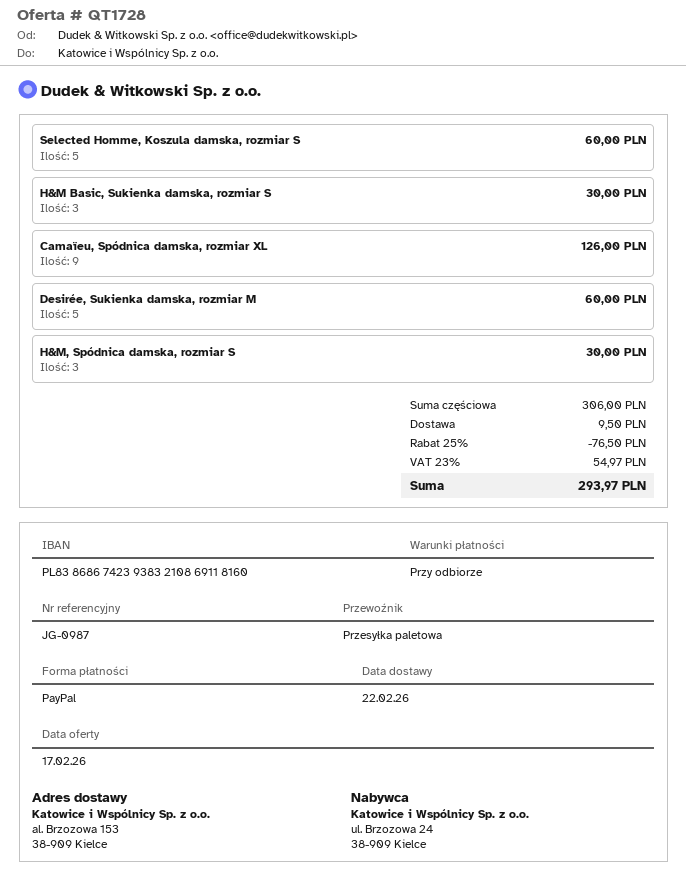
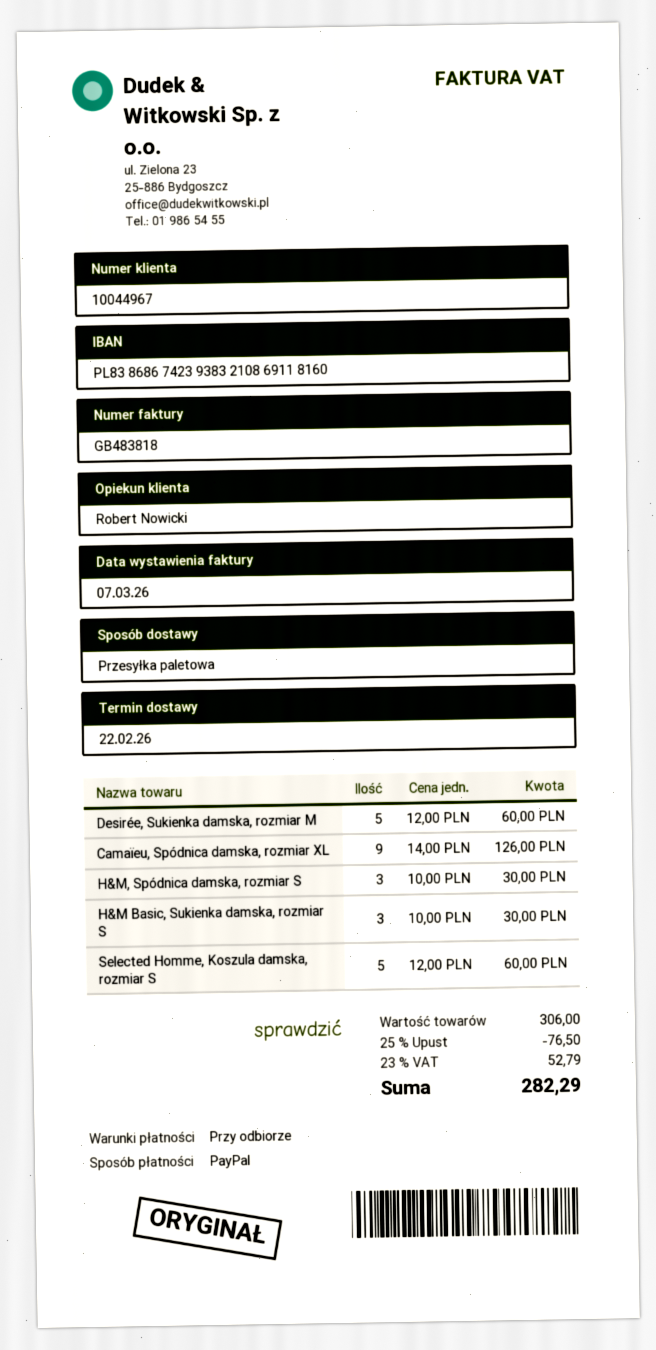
shipping: 9.50 -> none
tax: 23% = 54.97 -> 23% = 52.79
total: 293.97 -> 282.29

